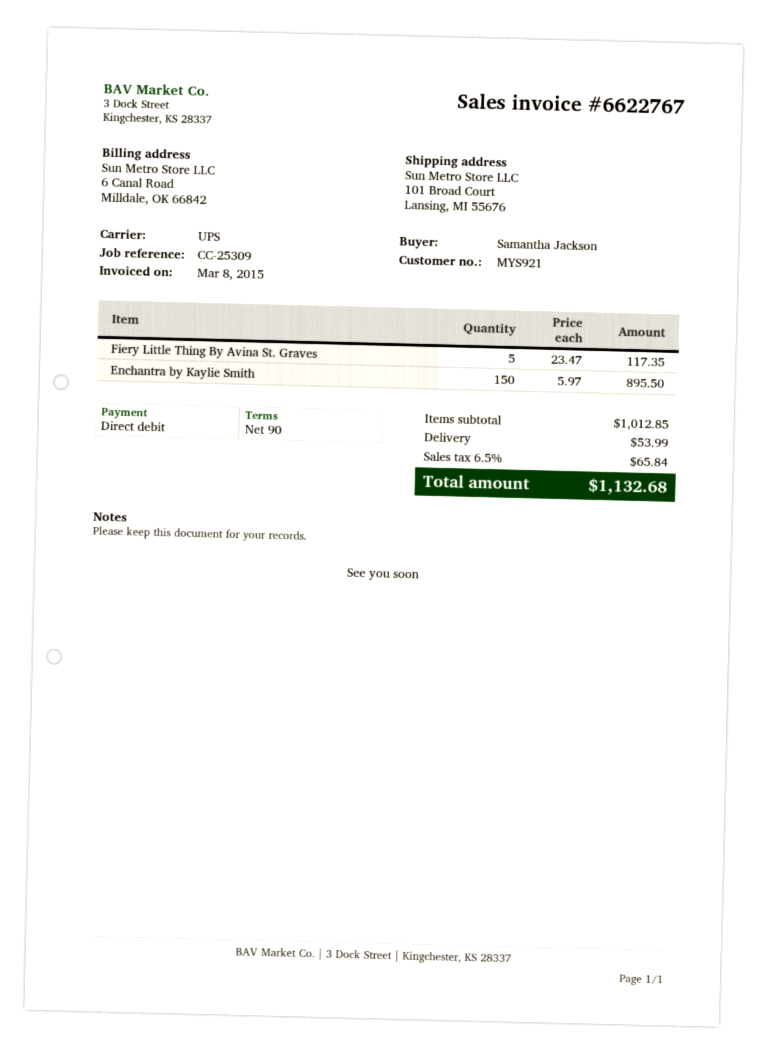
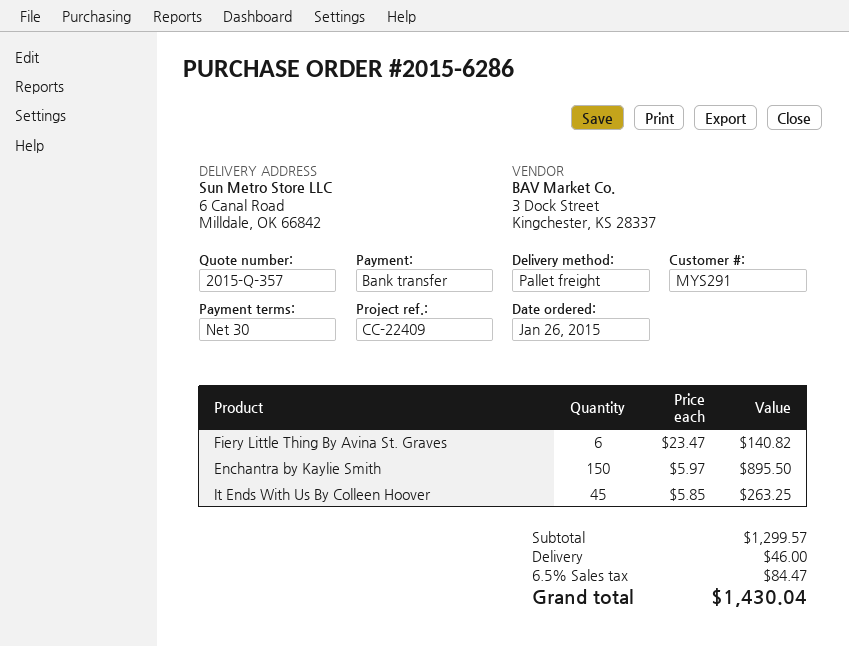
payment terms: 90 days -> 30 days
customer number: MYS921 -> MYS291
reference: CC-25309 -> CC-22409
payment method: direct debit -> bank transfer
shipping method: UPS -> pallet freight
ship to: 101 Broad Court, Lansing, MI 55676 -> 6 Canal Road, Milldale, OK 66842
Fiery Little Thing By Avina St. Graves: 5 x 23.47 = 117.35 -> 6 x 23.47 = 140.82
It Ends With Us By Colleen Hoover: none -> 45 x 5.85 = 263.25
subtotal: 1012.85 -> 1299.57
shipping: 53.99 -> 46.00
tax: 6.5% = 65.84 -> 6.5% = 84.47
total: 1132.68 -> 1430.04

